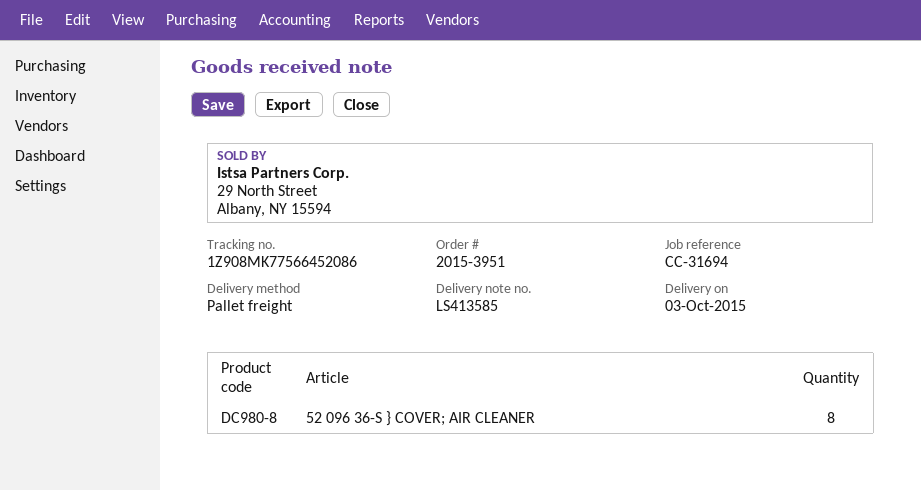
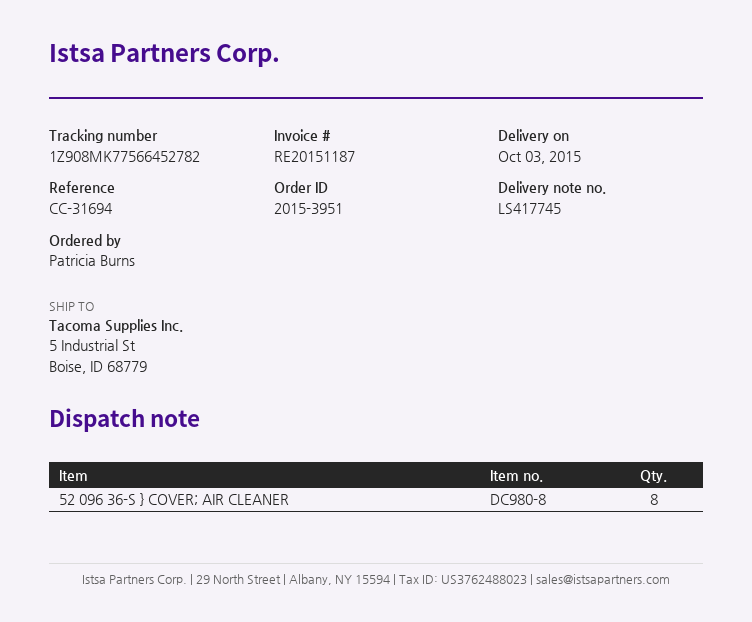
delivery note number: LS413585 -> LS417745
tracking number: 1Z908MK77566452086 -> 1Z908MK77566452782

